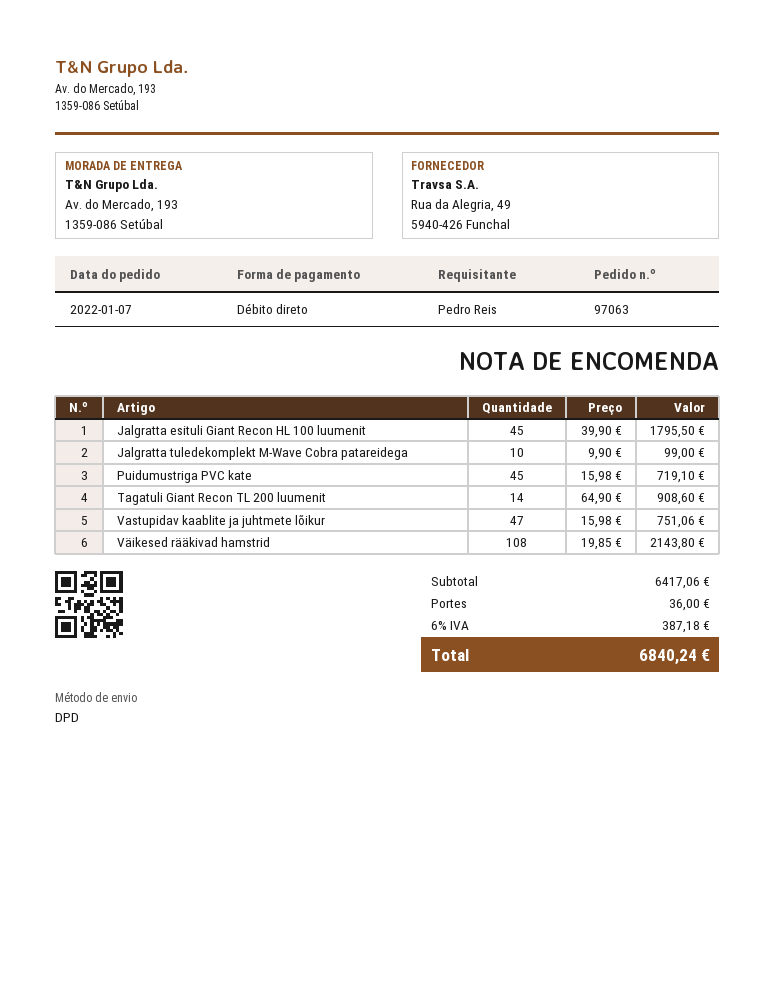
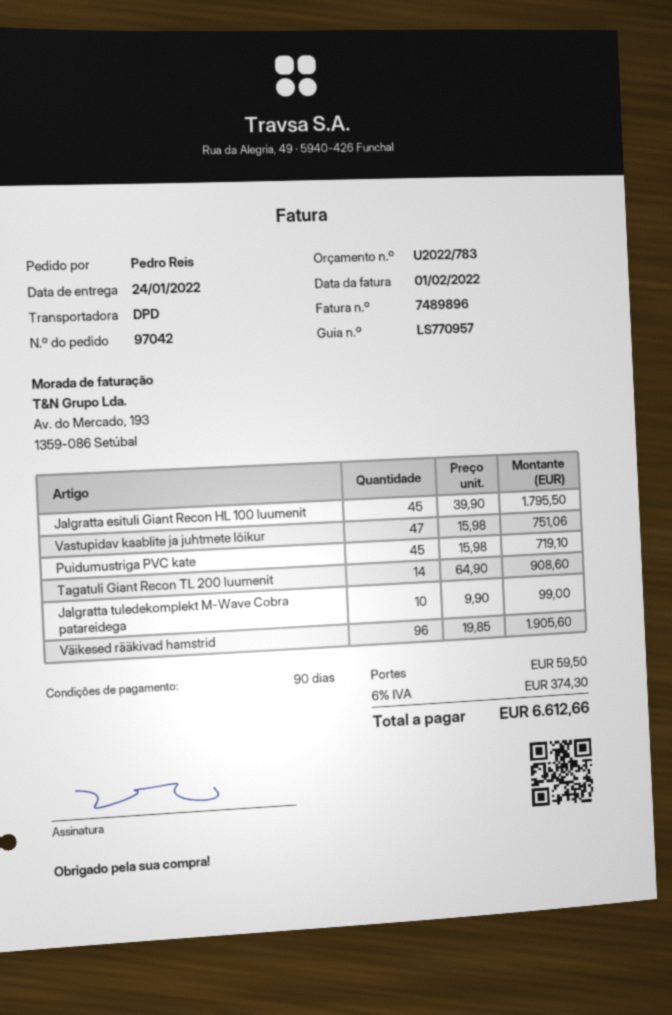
order number: 97063 -> 97042
Väikesed rääkivad hamstrid: 108 x 19.85 = 2143.80 -> 96 x 19.85 = 1905.60
shipping: 36.00 -> 59.50
tax: 6% = 387.18 -> 6% = 374.30
total: 6840.24 -> 6612.66

